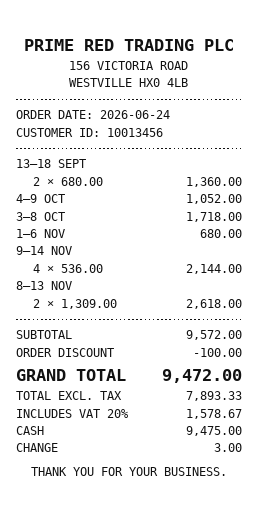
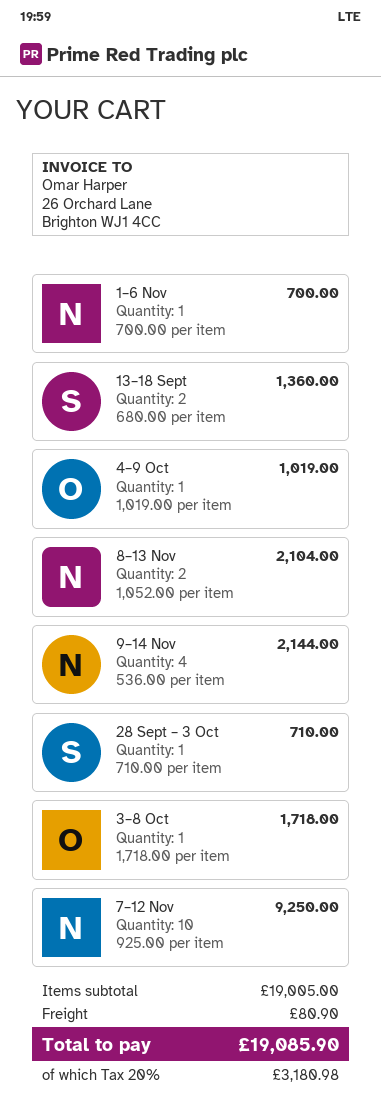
4–9 OCT: 1 x 1052.00 = 1052.00 -> 1 x 1019.00 = 1019.00
1–6 NOV: 1 x 680.00 = 680.00 -> 1 x 700.00 = 700.00
8–13 NOV: 2 x 1309.00 = 2618.00 -> 2 x 1052.00 = 2104.00
28 Sept – 3 Oct: none -> 1 x 710.00 = 710.00
7–12 Nov: none -> 10 x 925.00 = 9250.00
subtotal: 9572.00 -> 19005.00
discount: 100.00 -> none
shipping: none -> 80.90
tax: 20% = 1578.67 -> 20% = 3180.98
total: 9472.00 -> 19085.90

